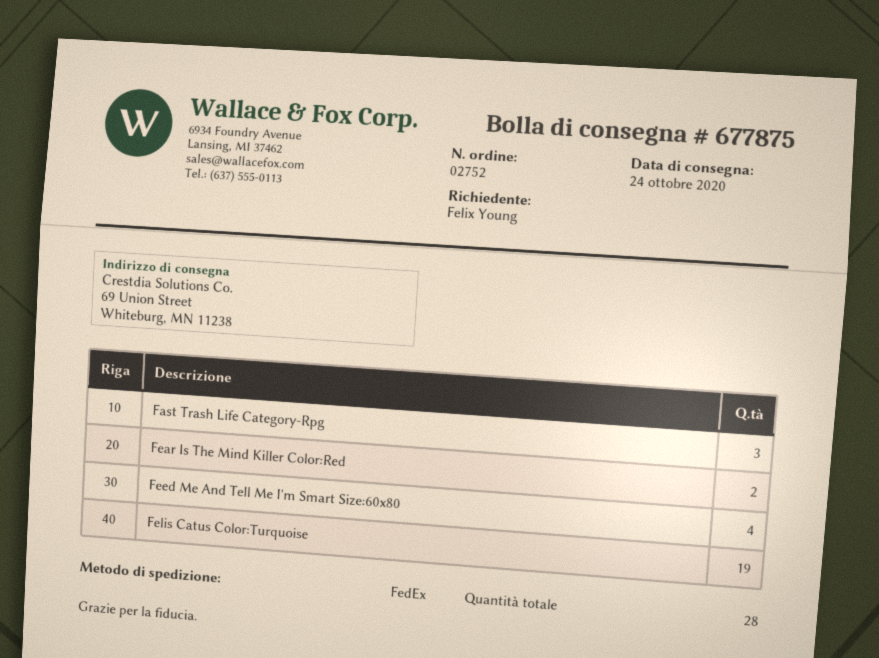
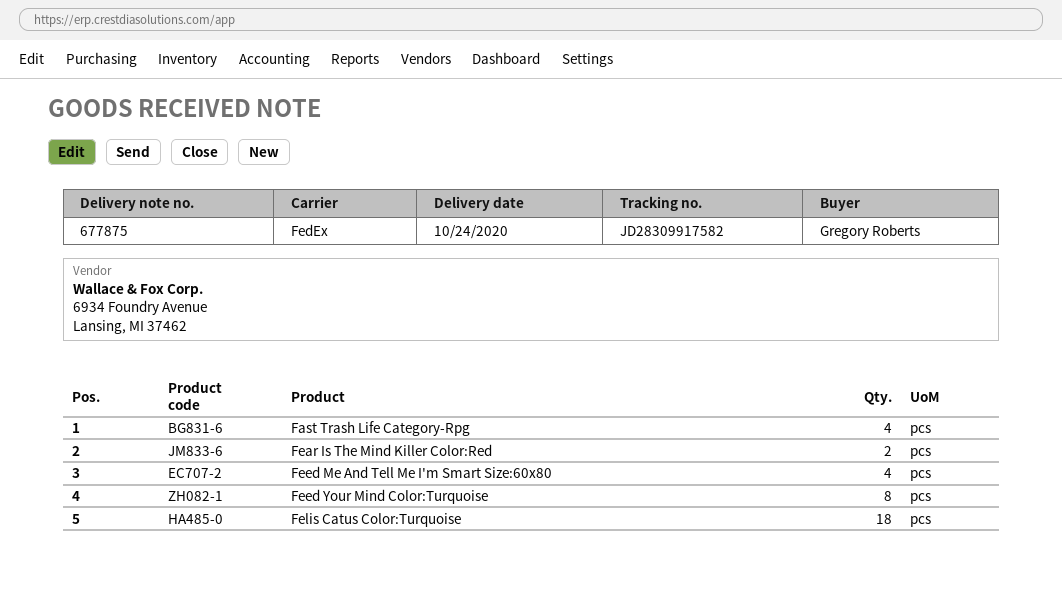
ordered by: Felix Young -> Gregory Roberts
Fast Trash Life Category-Rpg: 3 -> 4
Felis Catus Color:Turquoise: 19 -> 18
Feed Your Mind Color:Turquoise: none -> 8

